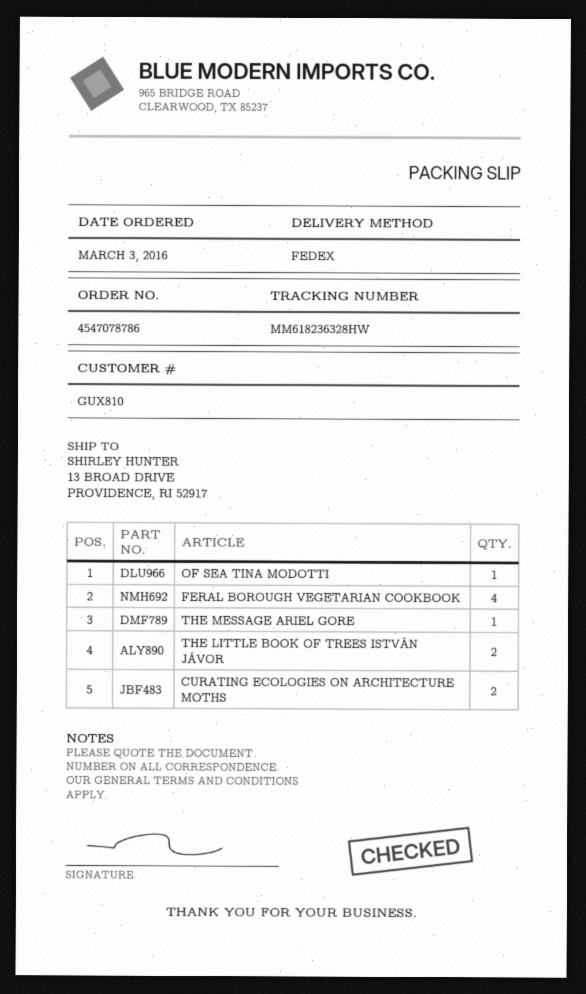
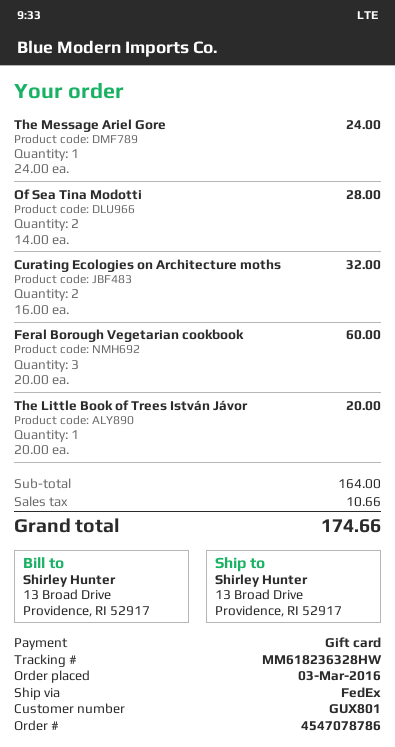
customer number: GUX810 -> GUX801
OF SEA TINA MODOTTI: 1 -> 2
FERAL BOROUGH VEGETARIAN COOKBOOK: 4 -> 3
THE LITTLE BOOK OF TREES ISTVÁN JÁVOR: 2 -> 1

